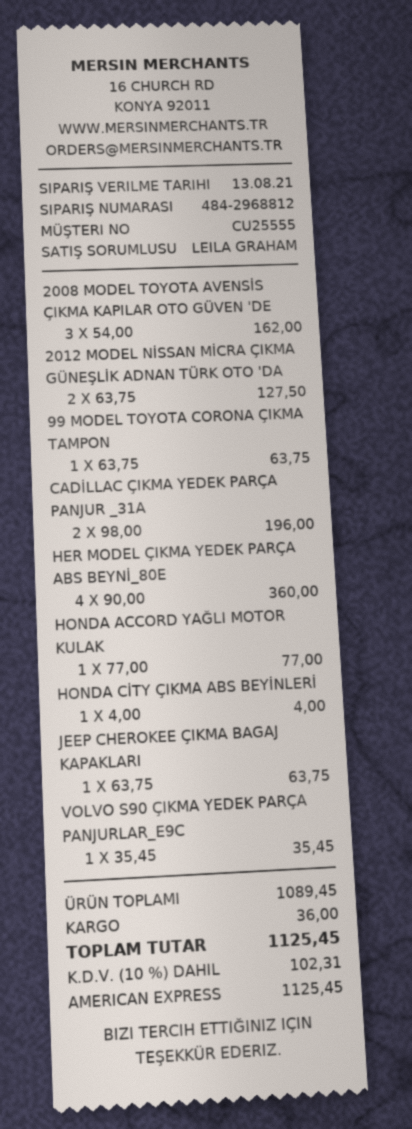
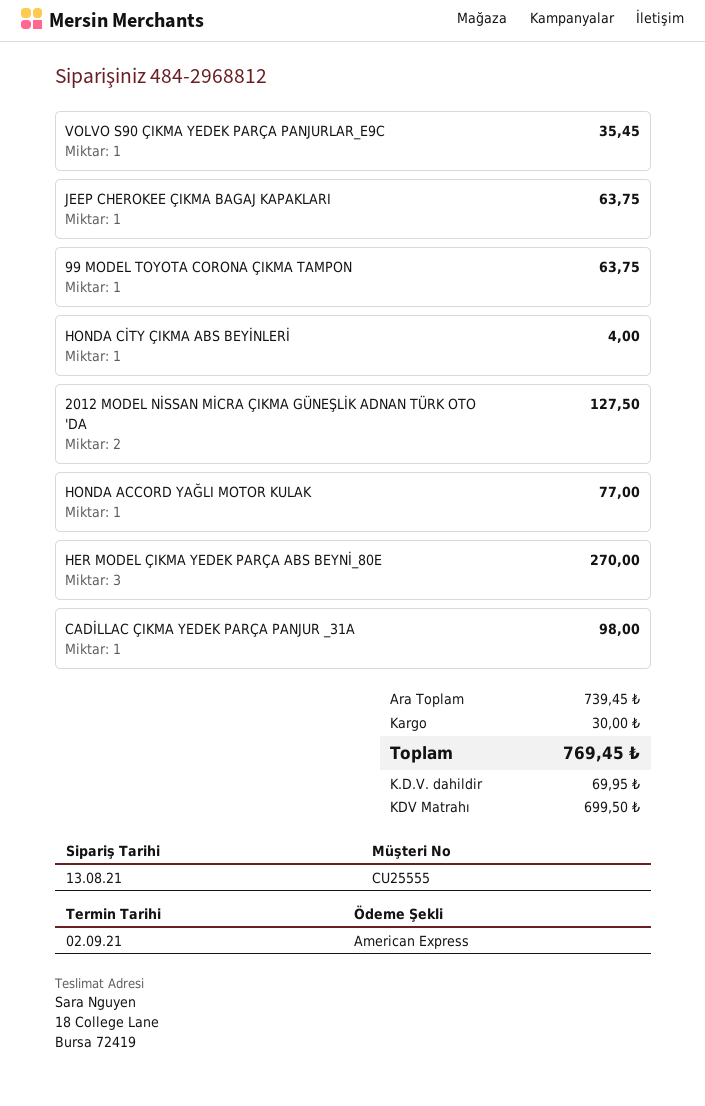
2008 MODEL TOYOTA AVENSİS ÇIKMA KAPILAR OTO GÜVEN 'DE: 3 for 162.00 -> none
CADİLLAC ÇIKMA YEDEK PARÇA PANJUR _31A: 2 for 196.00 -> 1 for 98.00
HER MODEL ÇIKMA YEDEK PARÇA ABS BEYNİ_80E: 4 for 360.00 -> 3 for 270.00
subtotal: 1089.45 -> 739.45
shipping: 36.00 -> 30.00
tax: 102.31 -> 69.95
total: 1125.45 -> 769.45

